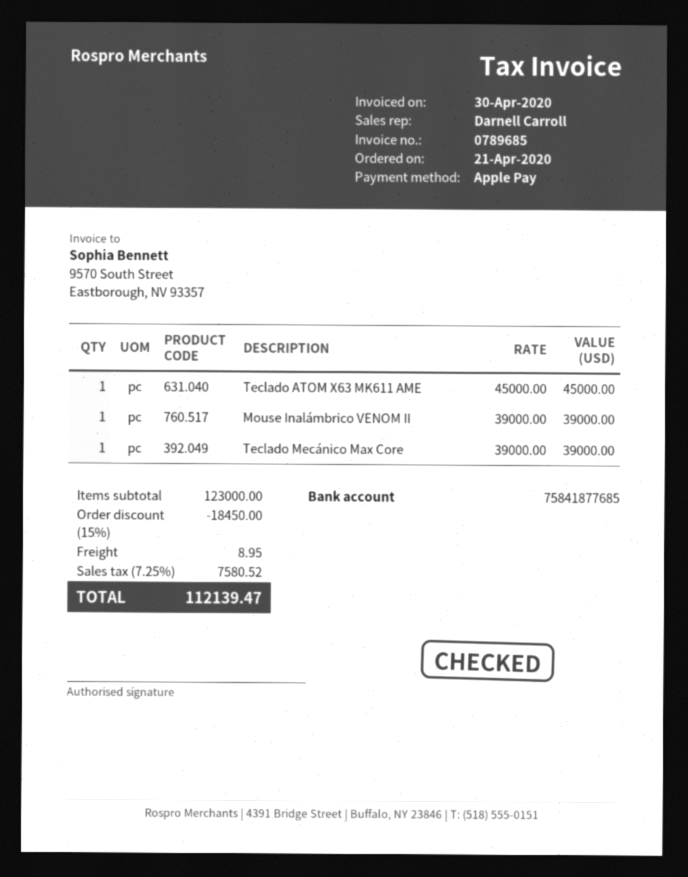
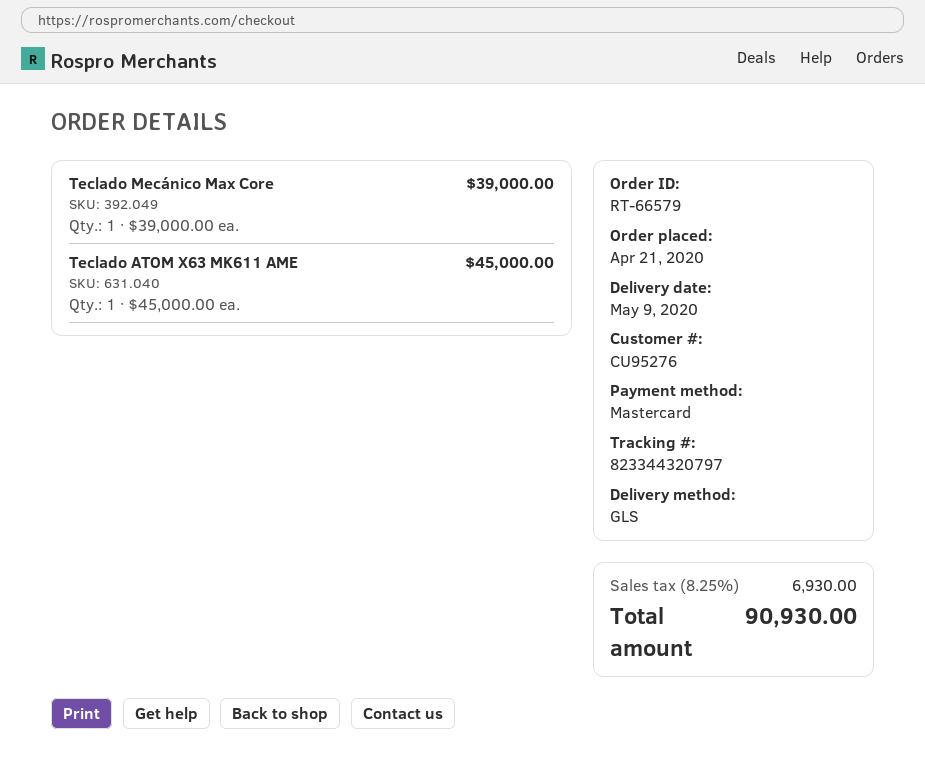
payment method: Apple Pay -> Mastercard
Mouse Inalámbrico VENOM II: 1 x 39000.00 = 39000.00 -> none
discount: 15% = 18450.00 -> none
shipping: 8.95 -> none
tax: 7.25% = 7580.52 -> 8.25% = 6930.00
total: 112139.47 -> 90930.00

